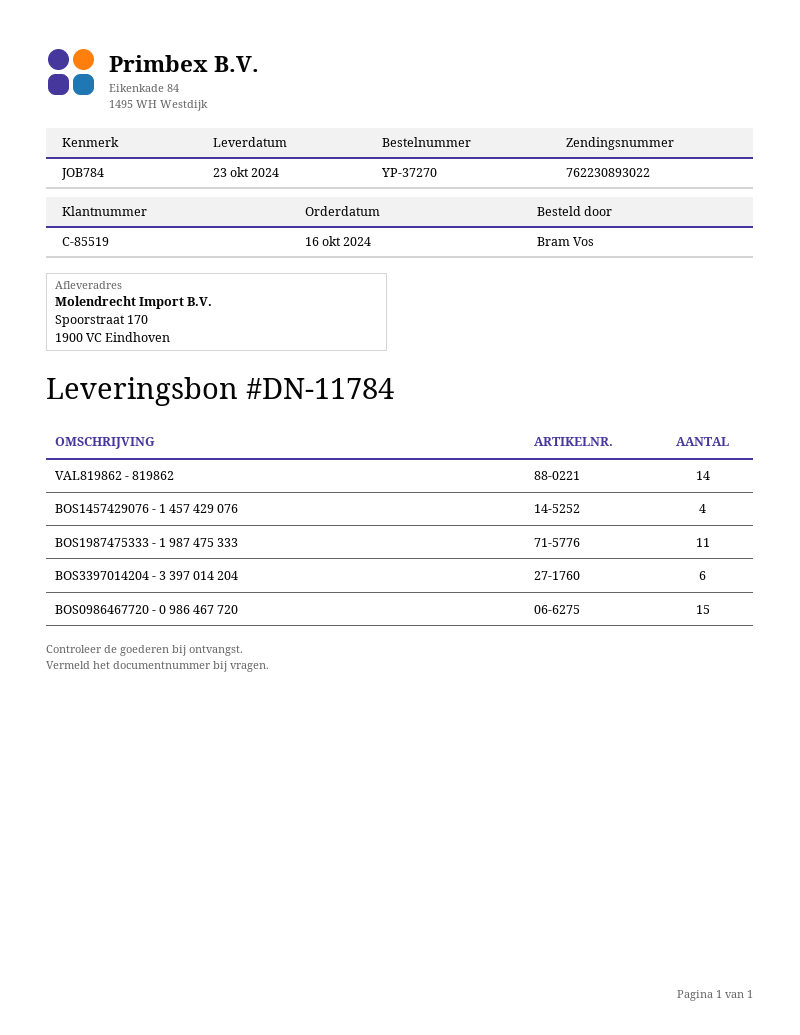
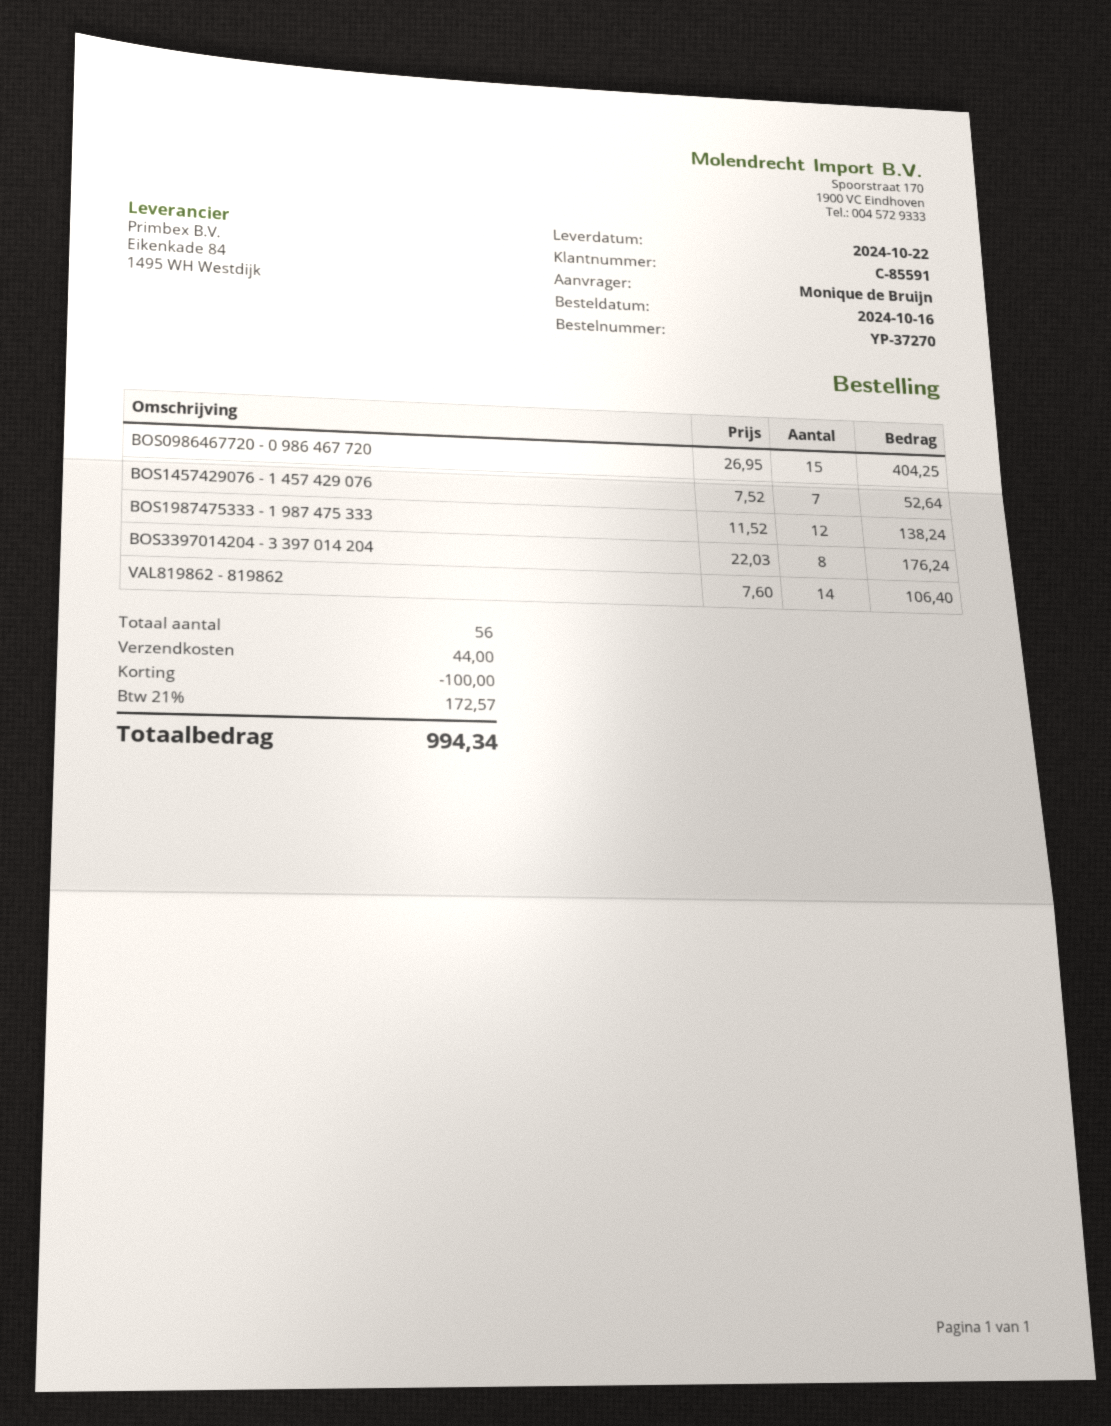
delivery date: 2024-10-23 -> 2024-10-22
customer number: C-85519 -> C-85591
ordered by: Bram Vos -> Monique de Bruijn
BOS1457429076 - 1 457 429 076: 4 -> 7
BOS1987475333 - 1 987 475 333: 11 -> 12
BOS3397014204 - 3 397 014 204: 6 -> 8

